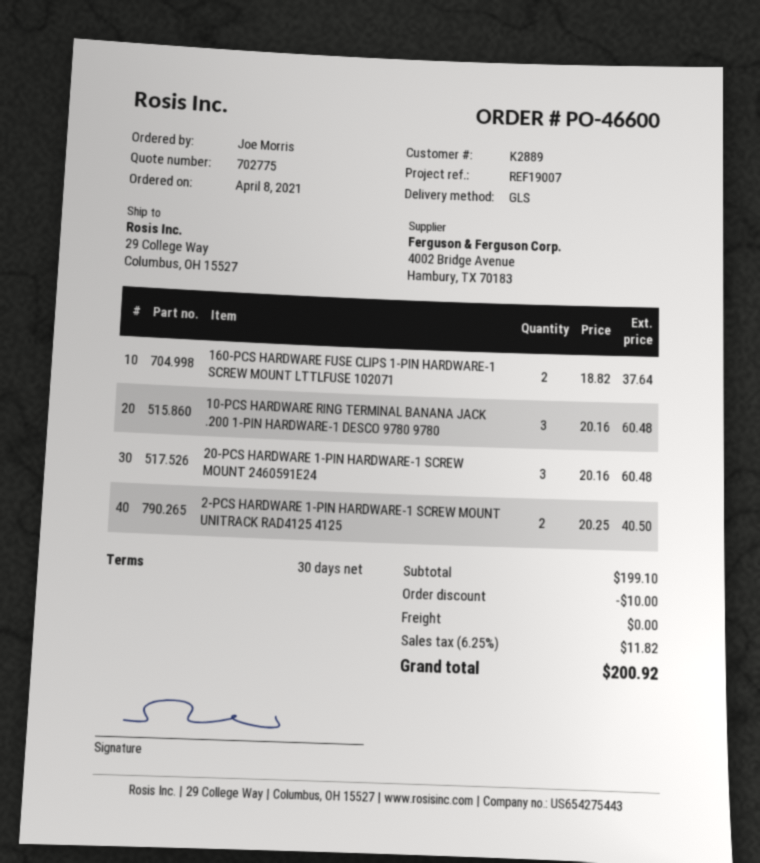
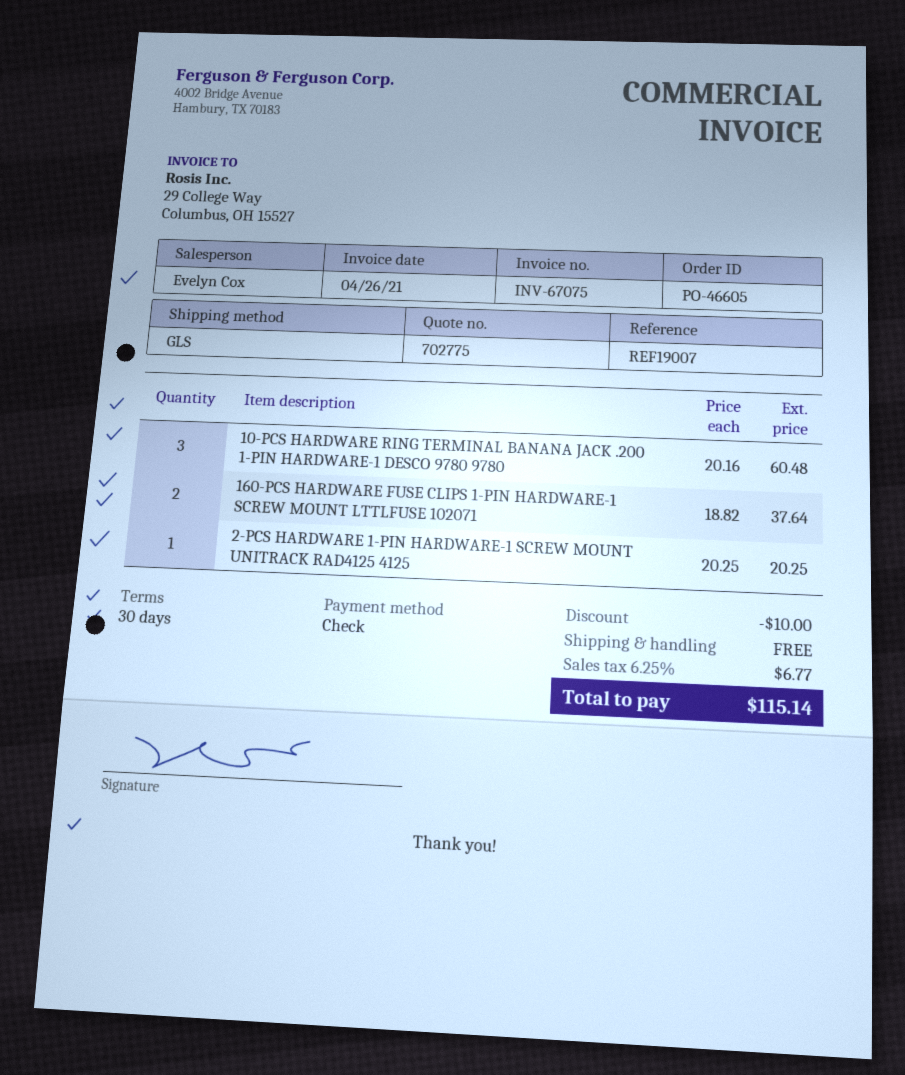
order number: PO-46600 -> PO-46605
20-PCS HARDWARE 1-PIN HARDWARE-1 SCREW MOUNT 2460591E24: 3 x 20.16 = 60.48 -> none
2-PCS HARDWARE 1-PIN HARDWARE-1 SCREW MOUNT UNITRACK RAD4125 4125: 2 x 20.25 = 40.50 -> 1 x 20.25 = 20.25
tax: 6.25% = 11.82 -> 6.25% = 6.77
total: 200.92 -> 115.14

